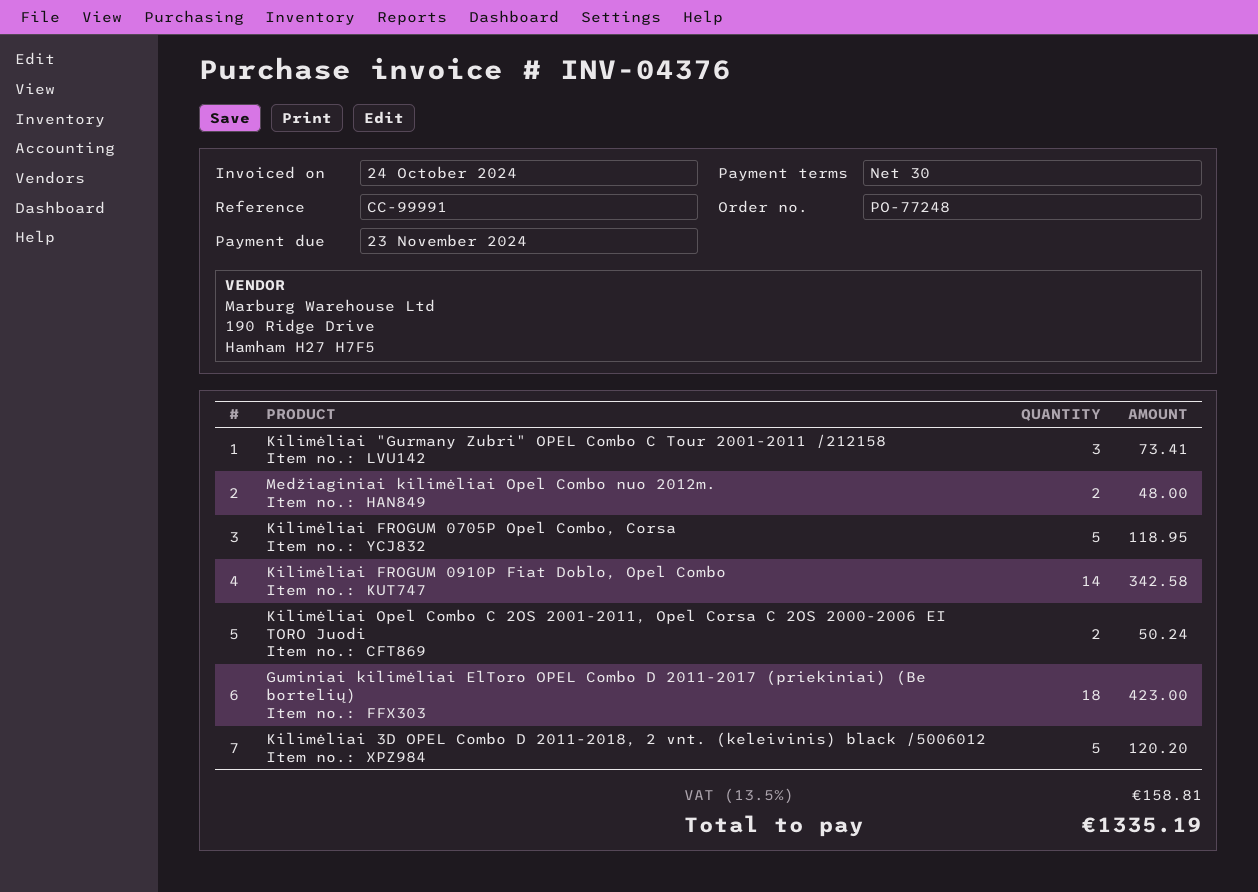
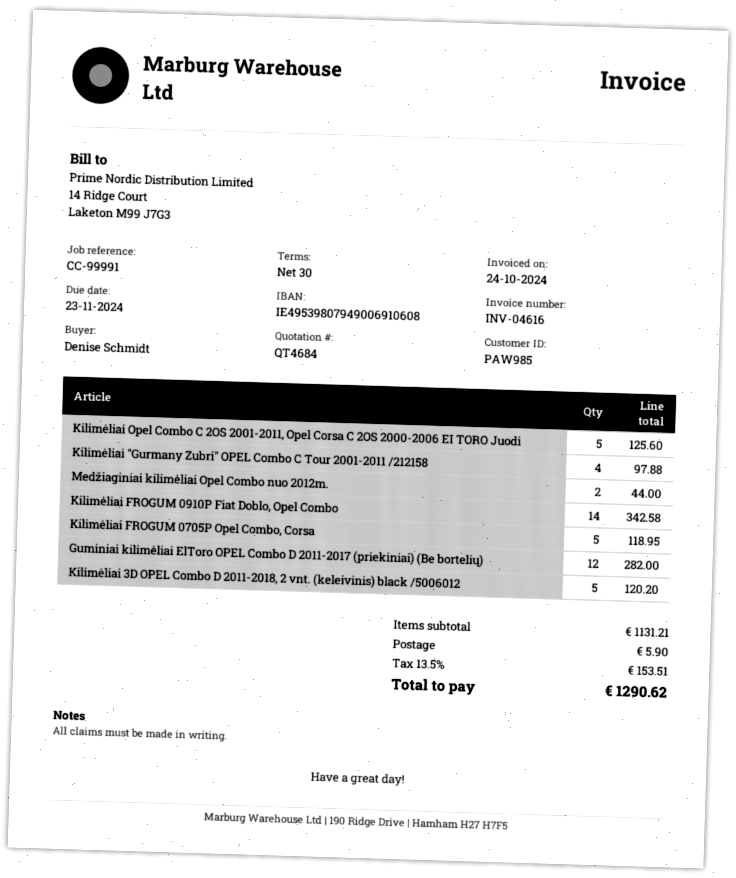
invoice number: INV-04376 -> INV-04616
Kilimėliai "Gurmany Zubri" OPEL Combo C Tour 2001-2011 /212158: 3 for 73.41 -> 4 for 97.88
Medžiaginiai kilimėliai Opel Combo nuo 2012m.: 2 for 48.00 -> 2 for 44.00
Kilimėliai Opel Combo C 2OS 2001-2011, Opel Corsa C 2OS 2000-2006 EI TORO Juodi: 2 for 50.24 -> 5 for 125.60
Guminiai kilimėliai ElToro OPEL Combo D 2011-2017 (priekiniai) (Be bortelių): 18 for 423.00 -> 12 for 282.00
shipping: none -> 5.90
tax: 13.5% = 158.81 -> 13.5% = 153.51
total: 1335.19 -> 1290.62

